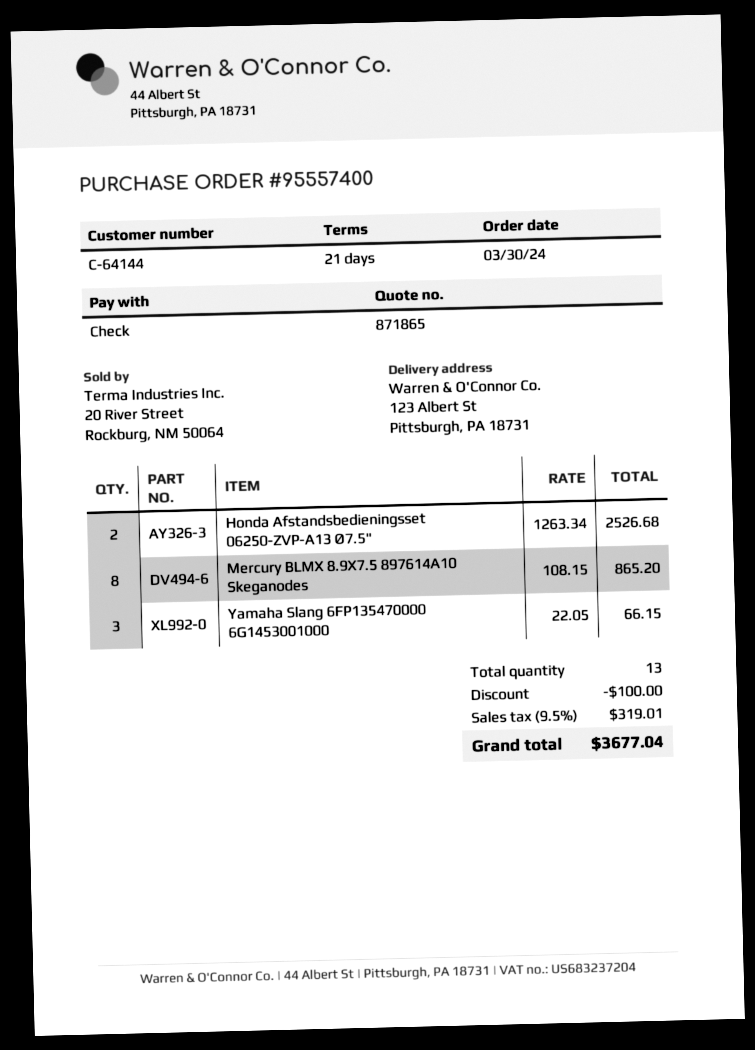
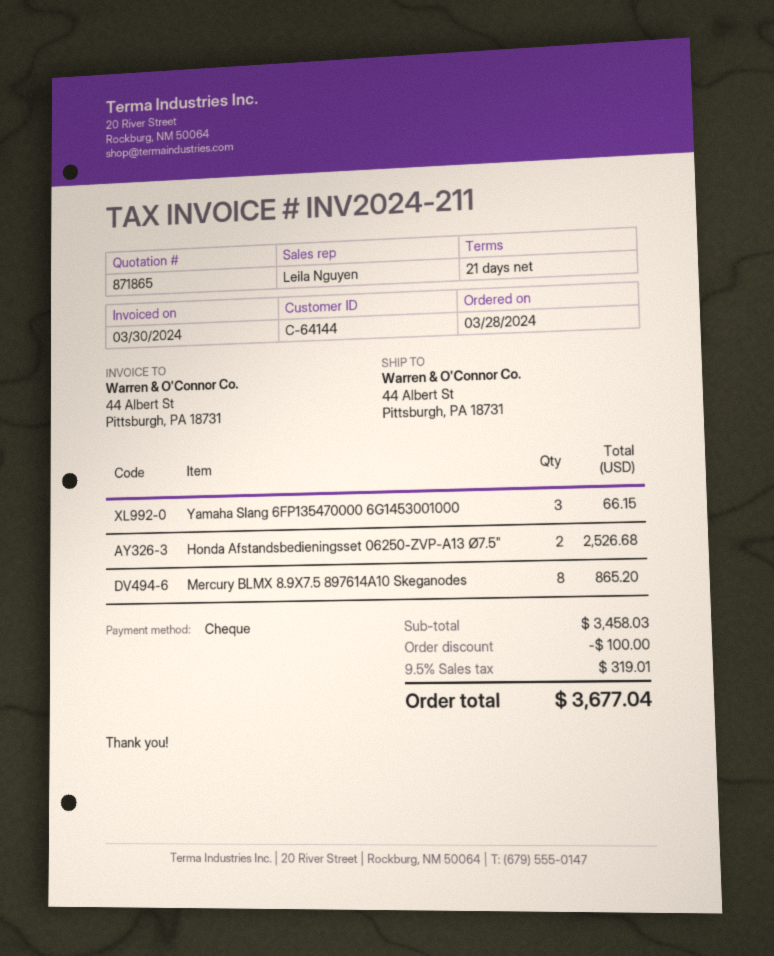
order date: 2024-03-30 -> 2024-03-28
ship to: 123 Albert St, Pittsburgh, PA 18731 -> 44 Albert St, Pittsburgh, PA 18731

